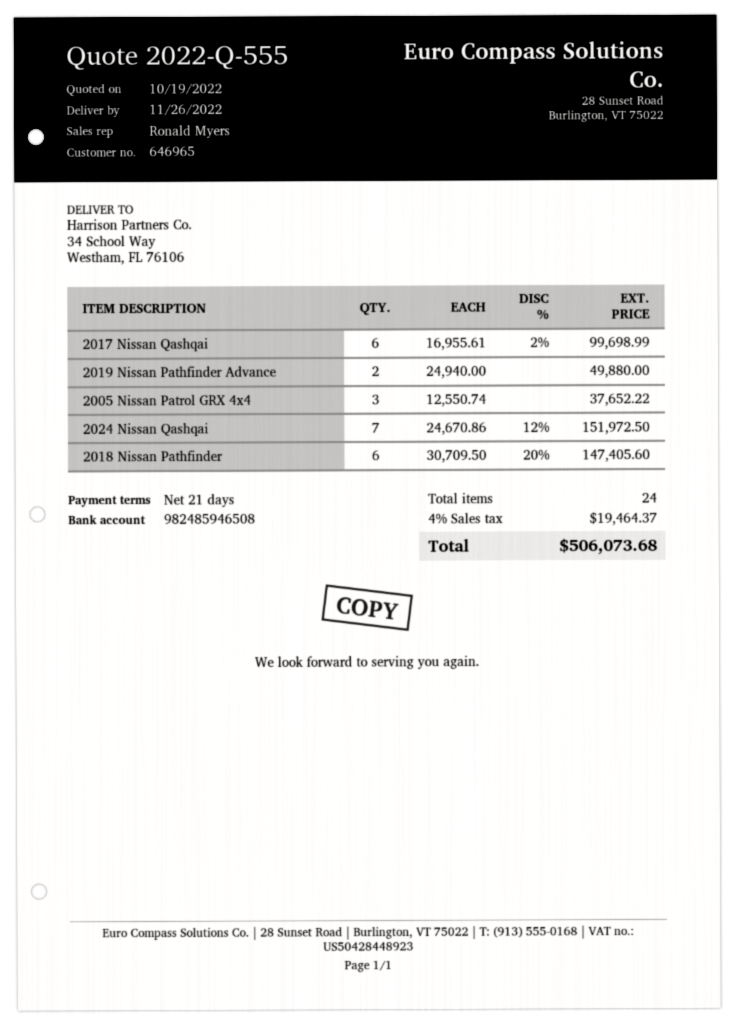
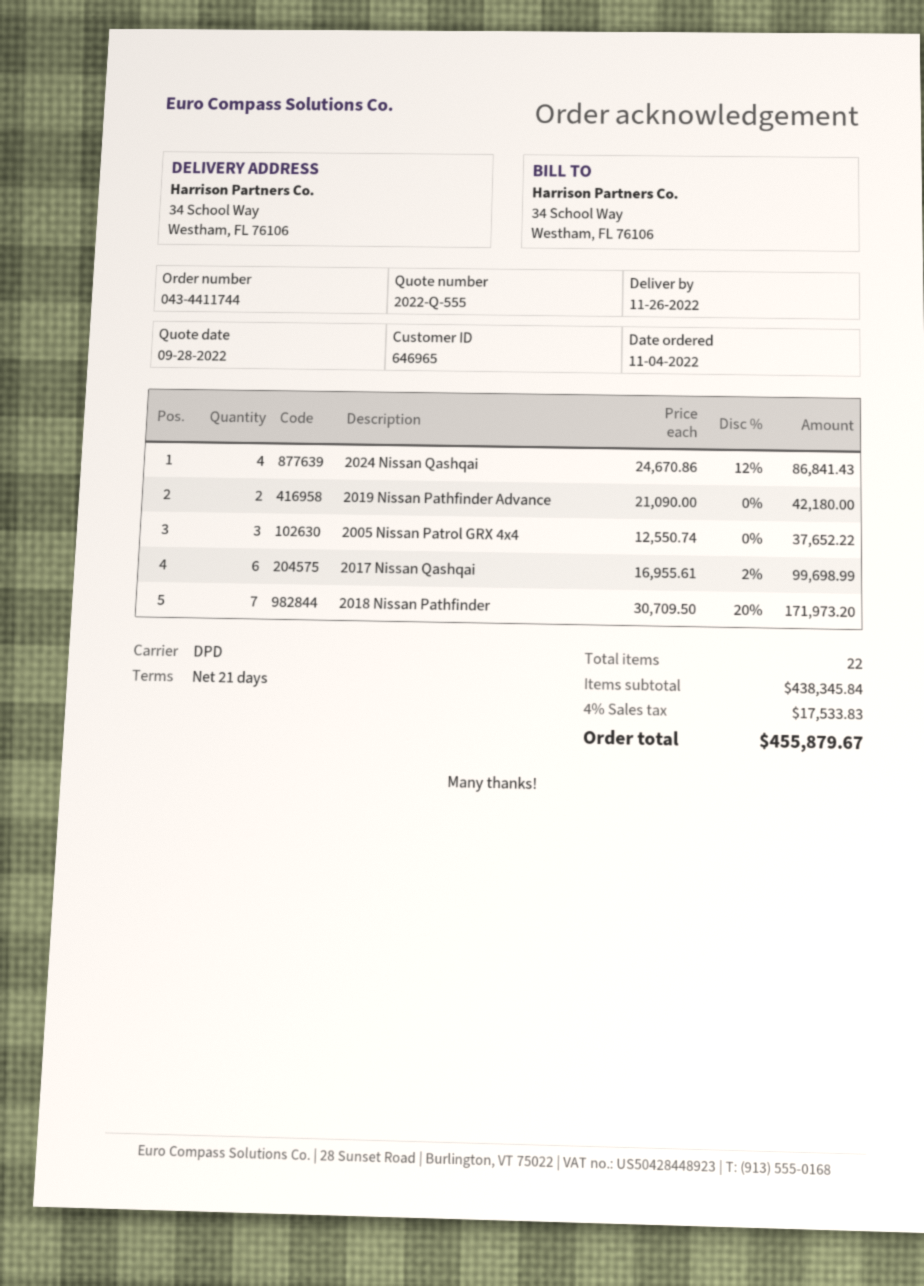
quote date: 2022-10-19 -> 2022-09-28
2019 Nissan Pathfinder Advance: 2 x 24940.00 = 49880.00 -> 2 x 21090.00 = 42180.00
2024 Nissan Qashqai: 7 x 24670.86 - 12% = 151972.50 -> 4 x 24670.86 - 12% = 86841.43
2018 Nissan Pathfinder: 6 x 30709.50 - 20% = 147405.60 -> 7 x 30709.50 - 20% = 171973.20
total quantity: 24 -> 22
tax: 4% = 19464.37 -> 4% = 17533.83
total: 506073.68 -> 455879.67

